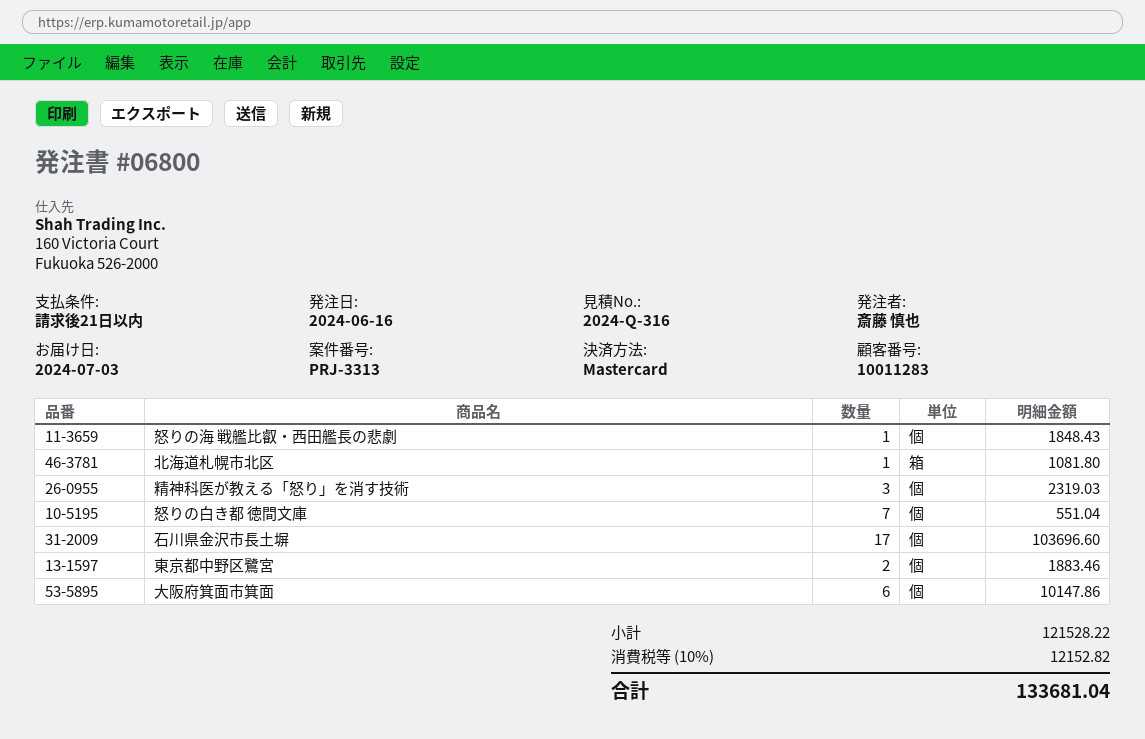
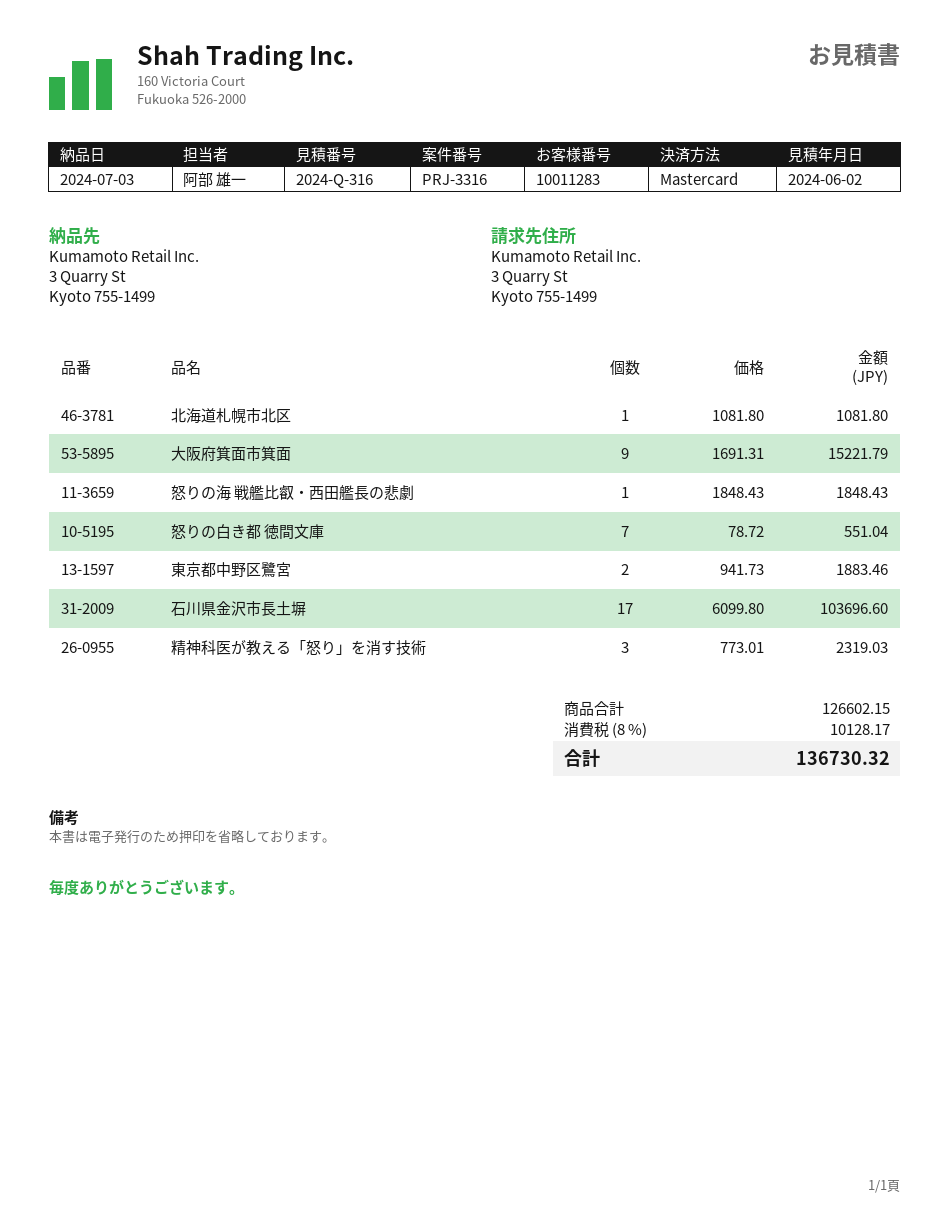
reference: PRJ-3313 -> PRJ-3316
大阪府箕面市箕面: 6 for 10147.86 -> 9 for 15221.79
subtotal: 121528.22 -> 126602.15
tax: 10% = 12152.82 -> 8% = 10128.17
total: 133681.04 -> 136730.32

